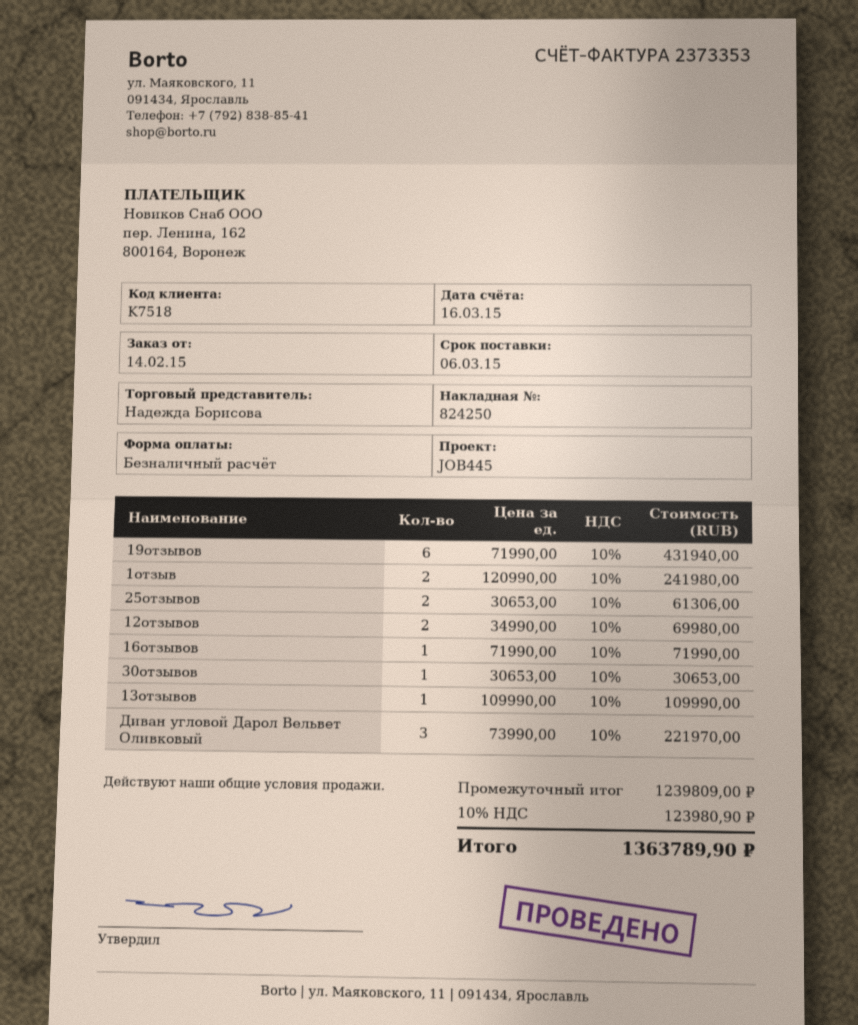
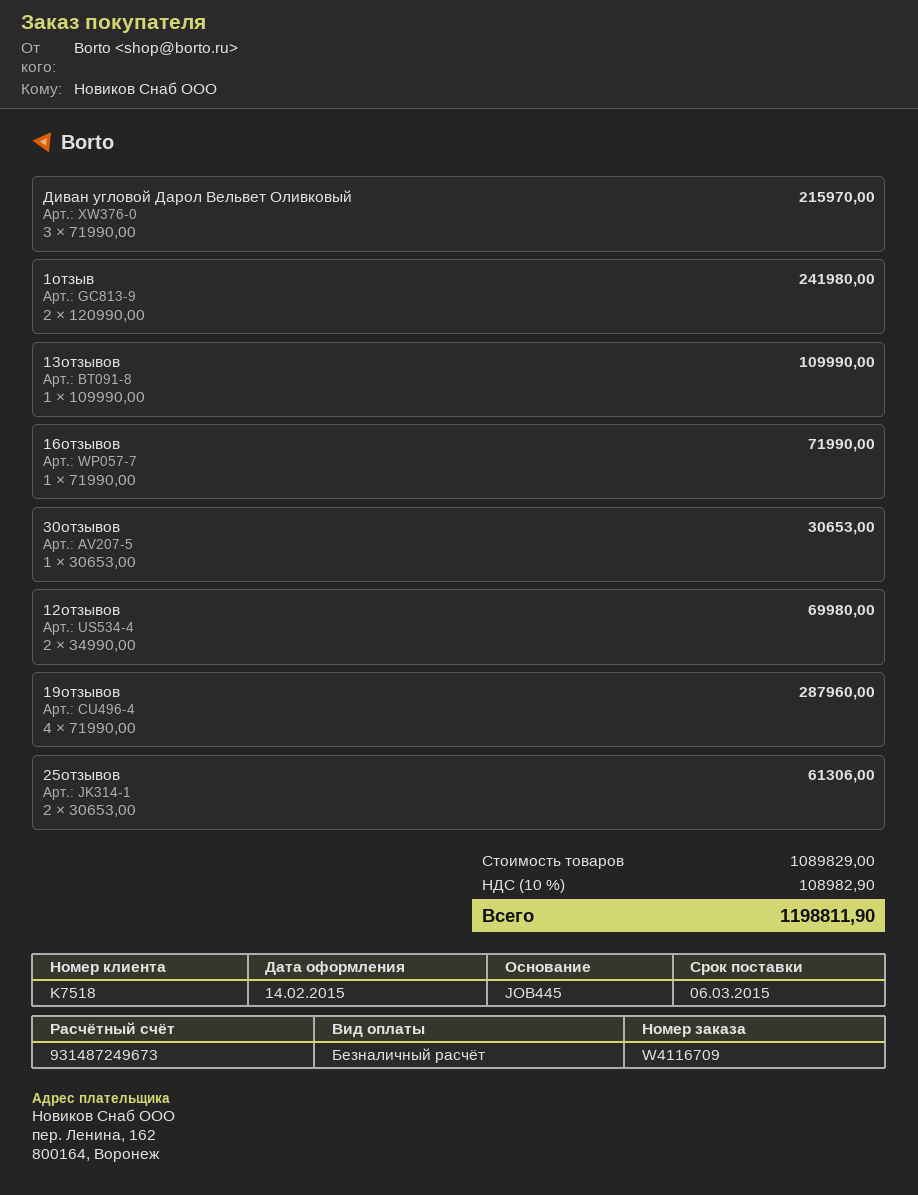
19отзывов: 6 x 71990.00 = 431940.00 -> 4 x 71990.00 = 287960.00
Диван угловой Дарол Вельвет Оливковый: 3 x 73990.00 = 221970.00 -> 3 x 71990.00 = 215970.00
subtotal: 1239809.00 -> 1089829.00
tax: 10% = 123980.90 -> 10% = 108982.90
total: 1363789.90 -> 1198811.90

